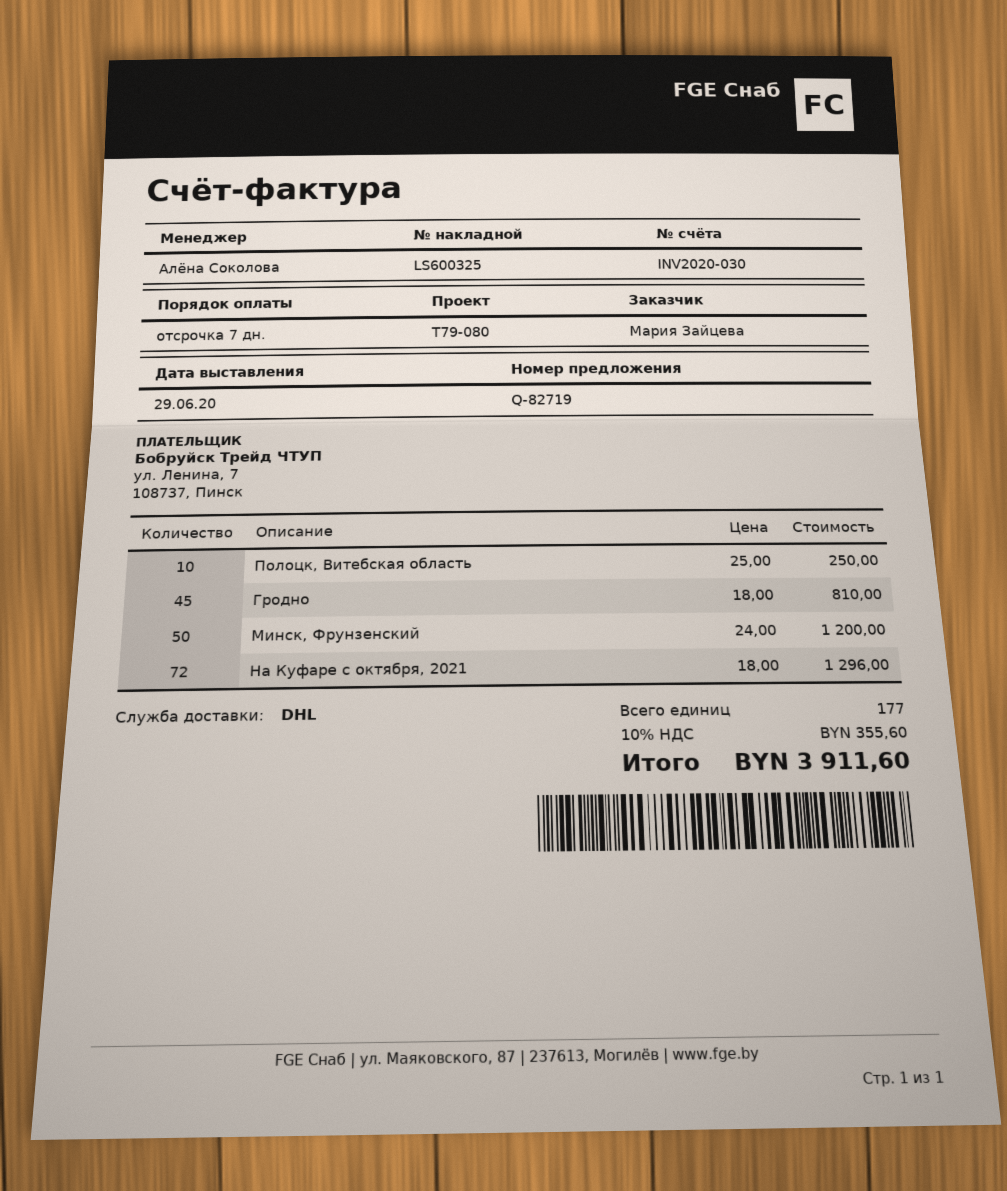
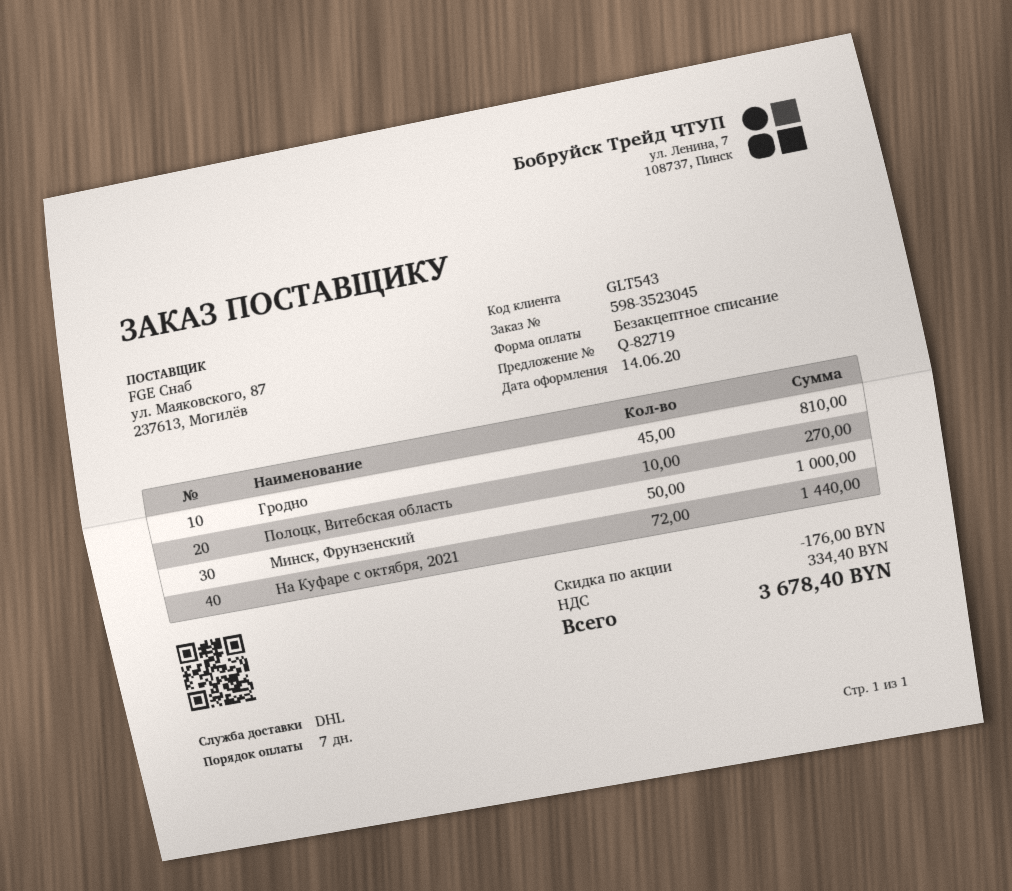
Полоцк, Витебская область: 10 for 250.00 -> 10 for 270.00
Минск, Фрунзенский: 50 for 1200.00 -> 50 for 1000.00
На Куфаре с октября, 2021: 72 for 1296.00 -> 72 for 1440.00
discount: none -> 176.00
tax: 355.60 -> 334.40
total: 3911.60 -> 3678.40

